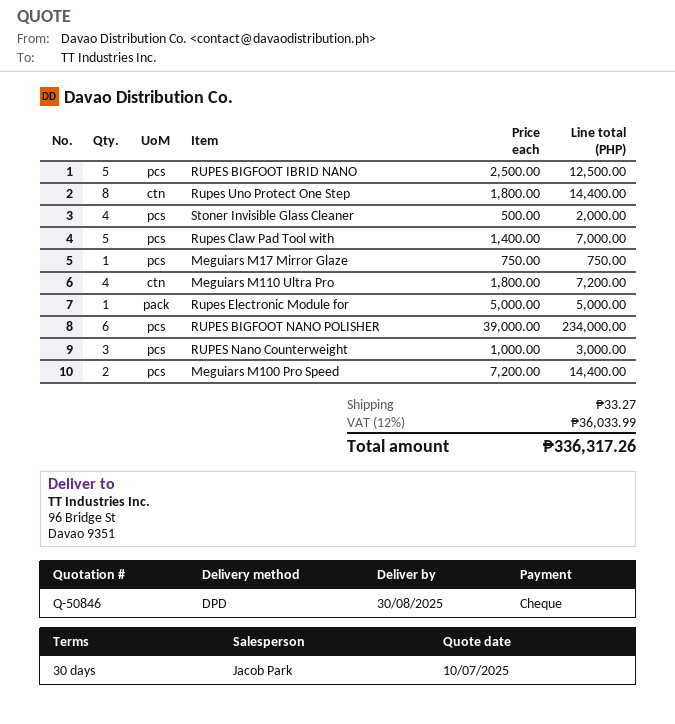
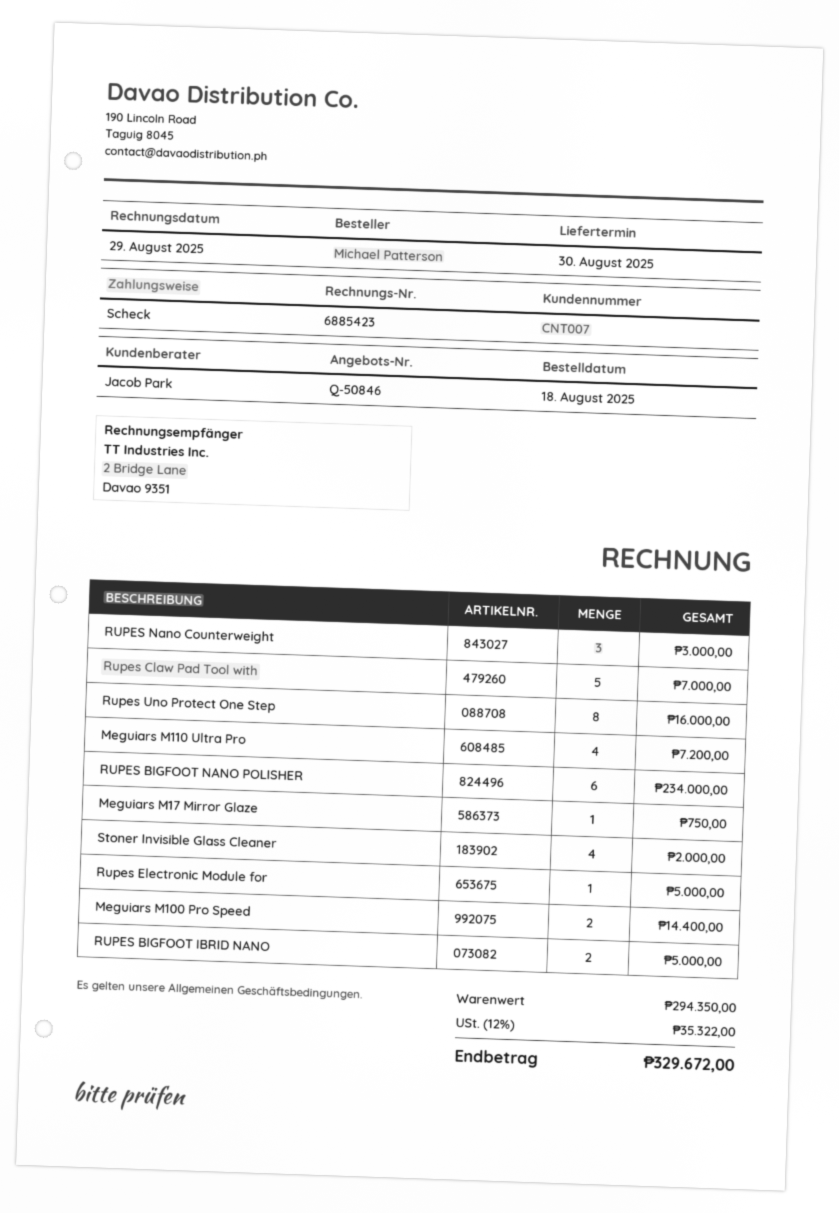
RUPES BIGFOOT IBRID NANO: 5 for 12500.00 -> 2 for 5000.00
Rupes Uno Protect One Step: 8 for 14400.00 -> 8 for 16000.00
shipping: 33.27 -> none
tax: 12% = 36033.99 -> 12% = 35322.00
total: 336317.26 -> 329672.00

